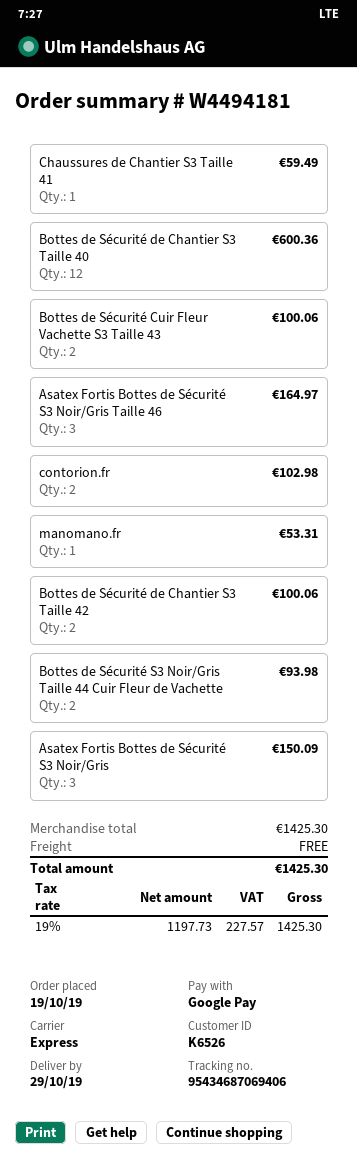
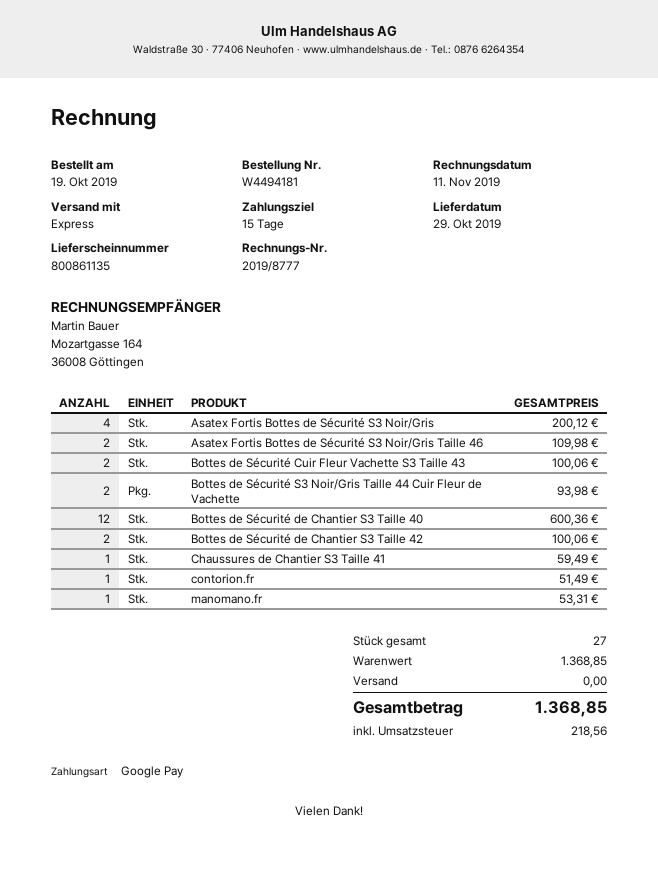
Asatex Fortis Bottes de Sécurité S3 Noir/Gris Taille 46: 3 for 164.97 -> 2 for 109.98
contorion.fr: 2 for 102.98 -> 1 for 51.49
Asatex Fortis Bottes de Sécurité S3 Noir/Gris: 3 for 150.09 -> 4 for 200.12
subtotal: 1425.30 -> 1368.85
tax: 227.57 -> 218.56
total: 1425.30 -> 1368.85

